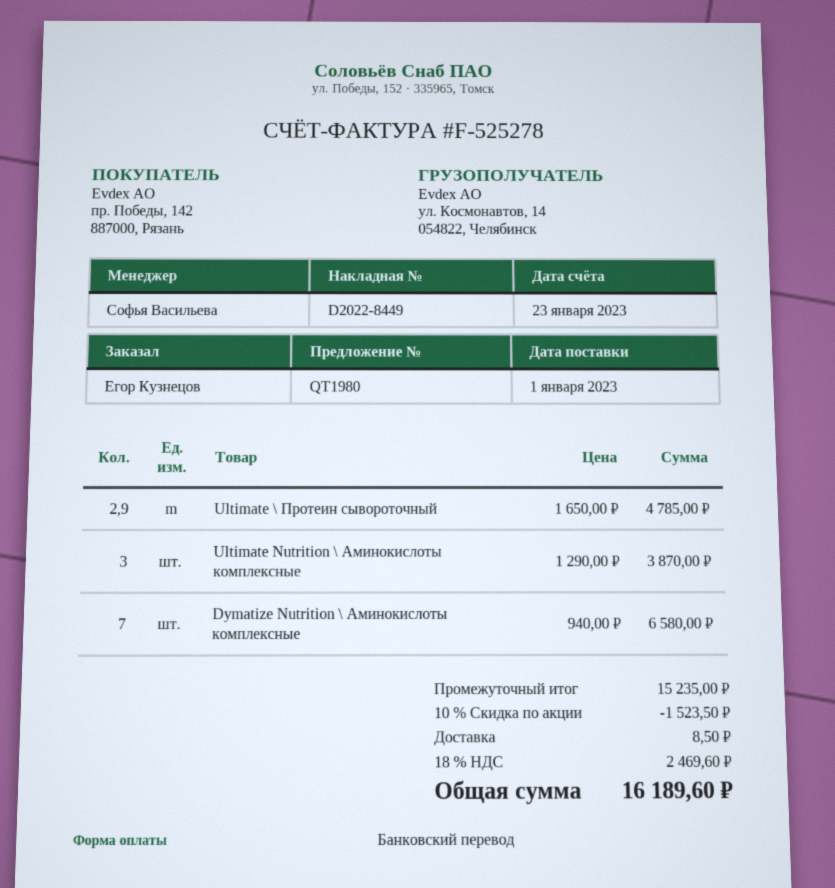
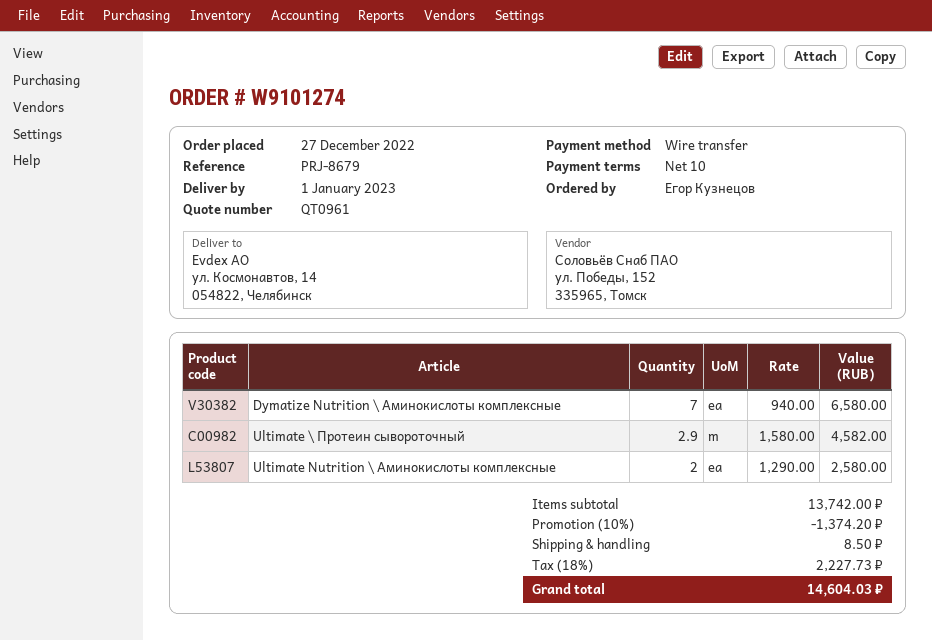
quote number: QT1980 -> QT0961
Ultimate \ Протеин сывороточный: 2.9 x 1650.00 = 4785.00 -> 2.9 x 1580.00 = 4582.00
Ultimate Nutrition \ Аминокислоты комплексные: 3 x 1290.00 = 3870.00 -> 2 x 1290.00 = 2580.00
subtotal: 15235.00 -> 13742.00
discount: 10% = 1523.50 -> 10% = 1374.20
tax: 18% = 2469.60 -> 18% = 2227.73
total: 16189.60 -> 14604.03

